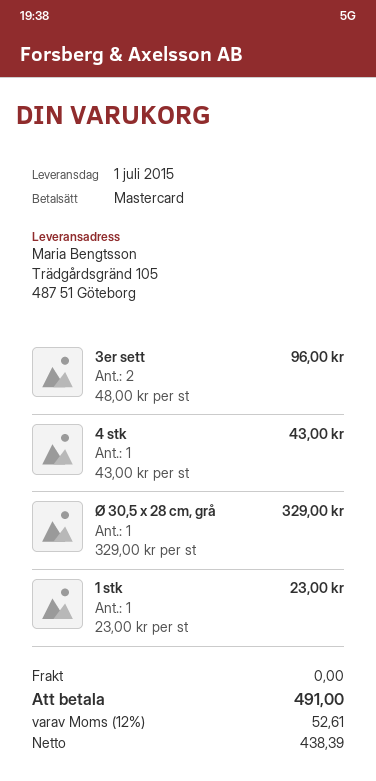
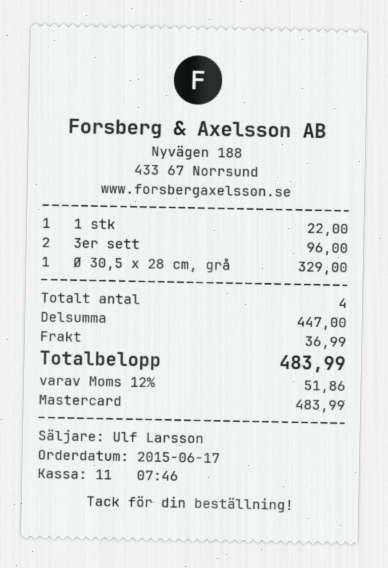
4 stk: 1 for 43.00 -> none
1 stk: 1 for 23.00 -> 1 for 22.00
shipping: 0.00 -> 36.99
tax: 12% = 52.61 -> 12% = 51.86
total: 491.00 -> 483.99

